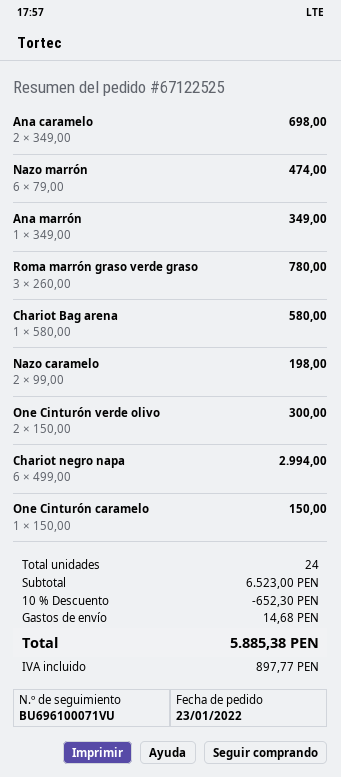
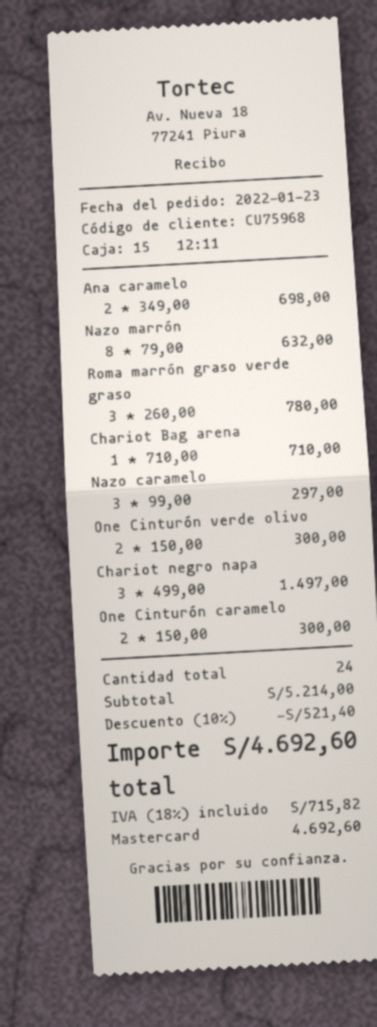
Nazo marrón: 6 x 79.00 = 474.00 -> 8 x 79.00 = 632.00
Ana marrón: 1 x 349.00 = 349.00 -> none
Chariot Bag arena: 1 x 580.00 = 580.00 -> 1 x 710.00 = 710.00
Nazo caramelo: 2 x 99.00 = 198.00 -> 3 x 99.00 = 297.00
Chariot negro napa: 6 x 499.00 = 2994.00 -> 3 x 499.00 = 1497.00
One Cinturón caramelo: 1 x 150.00 = 150.00 -> 2 x 150.00 = 300.00
subtotal: 6523.00 -> 5214.00
discount: 10% = 652.30 -> 10% = 521.40
shipping: 14.68 -> none
tax: 897.77 -> 715.82
total: 5885.38 -> 4692.60

